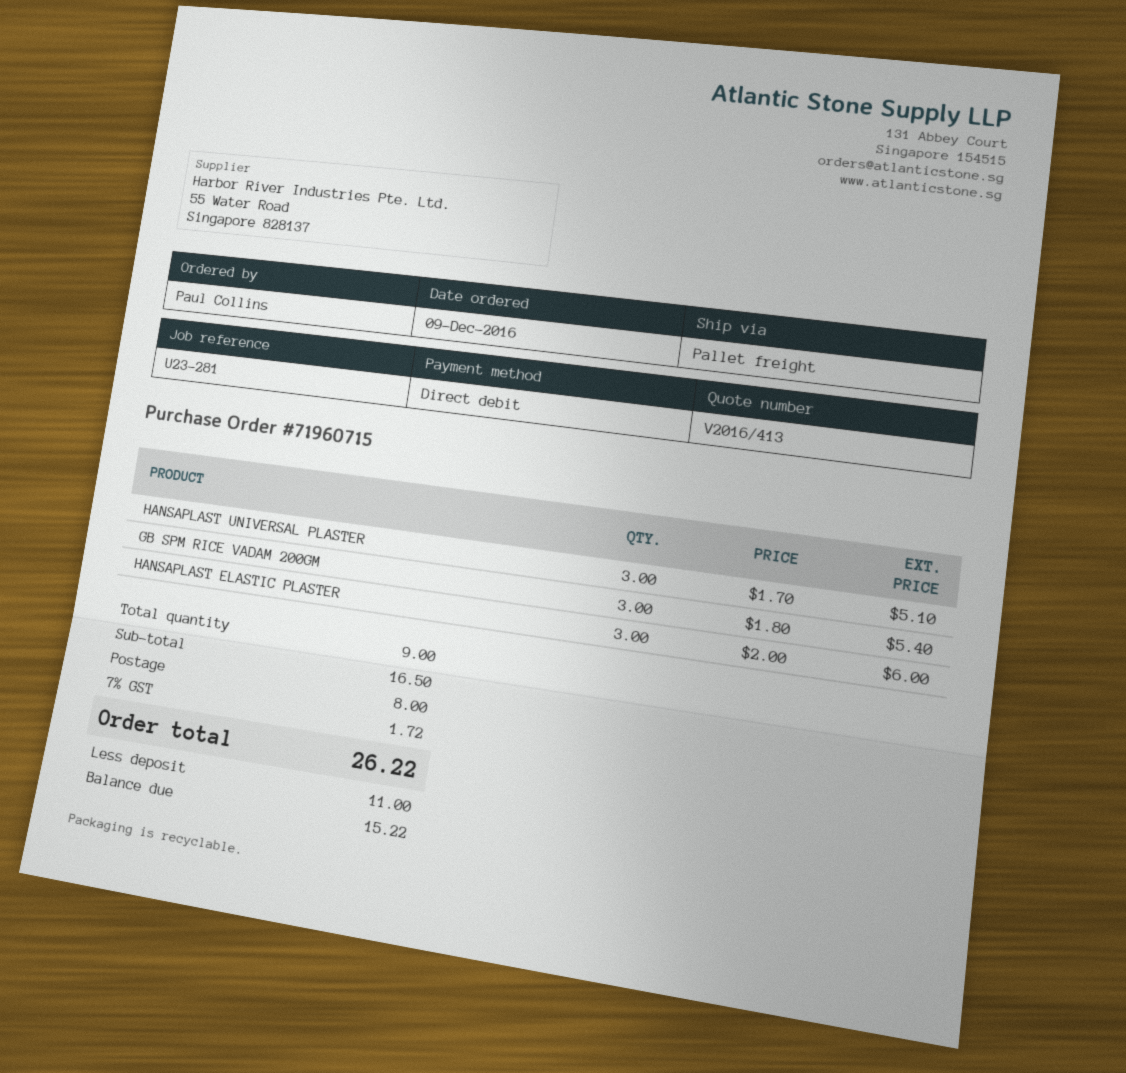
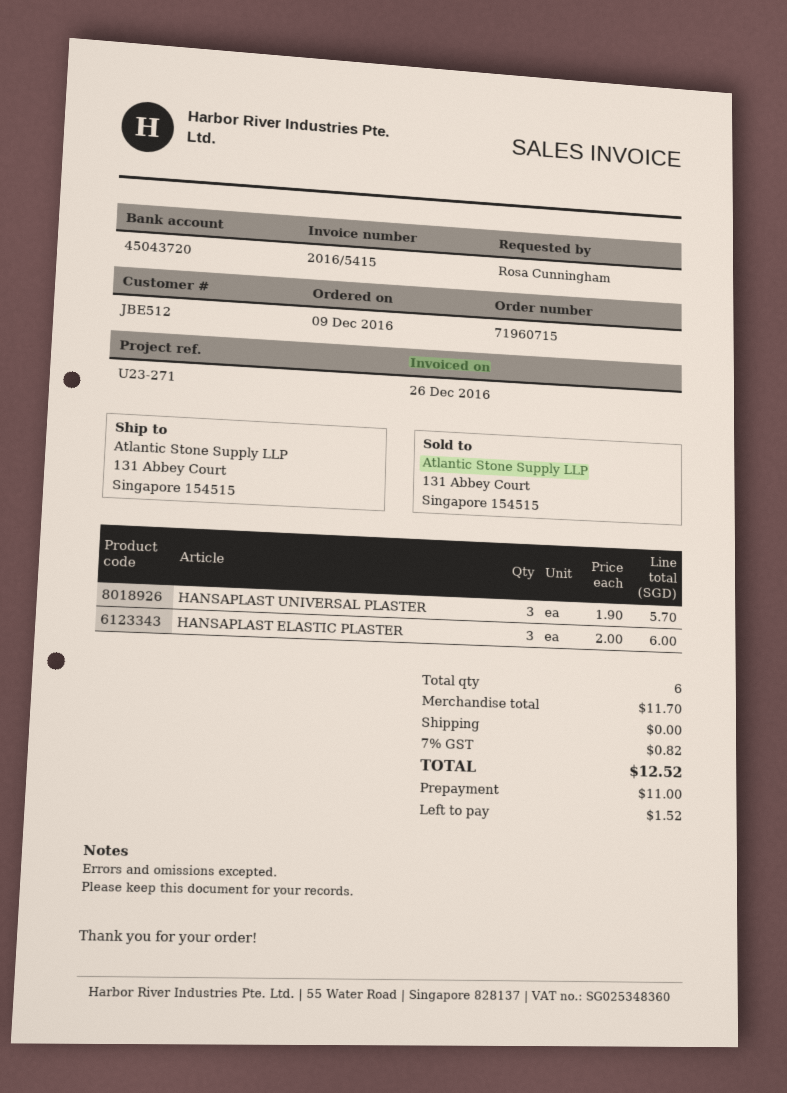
reference: U23-281 -> U23-271
ordered by: Paul Collins -> Rosa Cunningham
HANSAPLAST UNIVERSAL PLASTER: 3 x 1.70 = 5.10 -> 3 x 1.90 = 5.70
GB SPM RICE VADAM 200GM: 3 x 1.80 = 5.40 -> none
total quantity: 9 -> 6
subtotal: 16.50 -> 11.70
shipping: 8.00 -> 0.00
tax: 7% = 1.72 -> 7% = 0.82
total: 26.22 -> 12.52
balance: 15.22 -> 1.52

